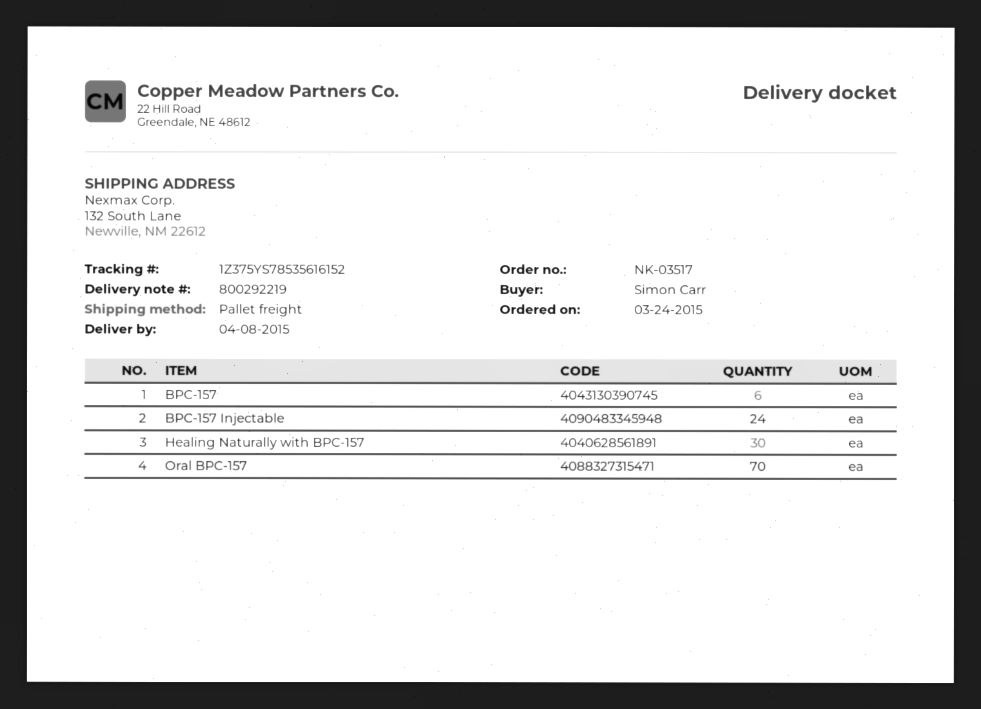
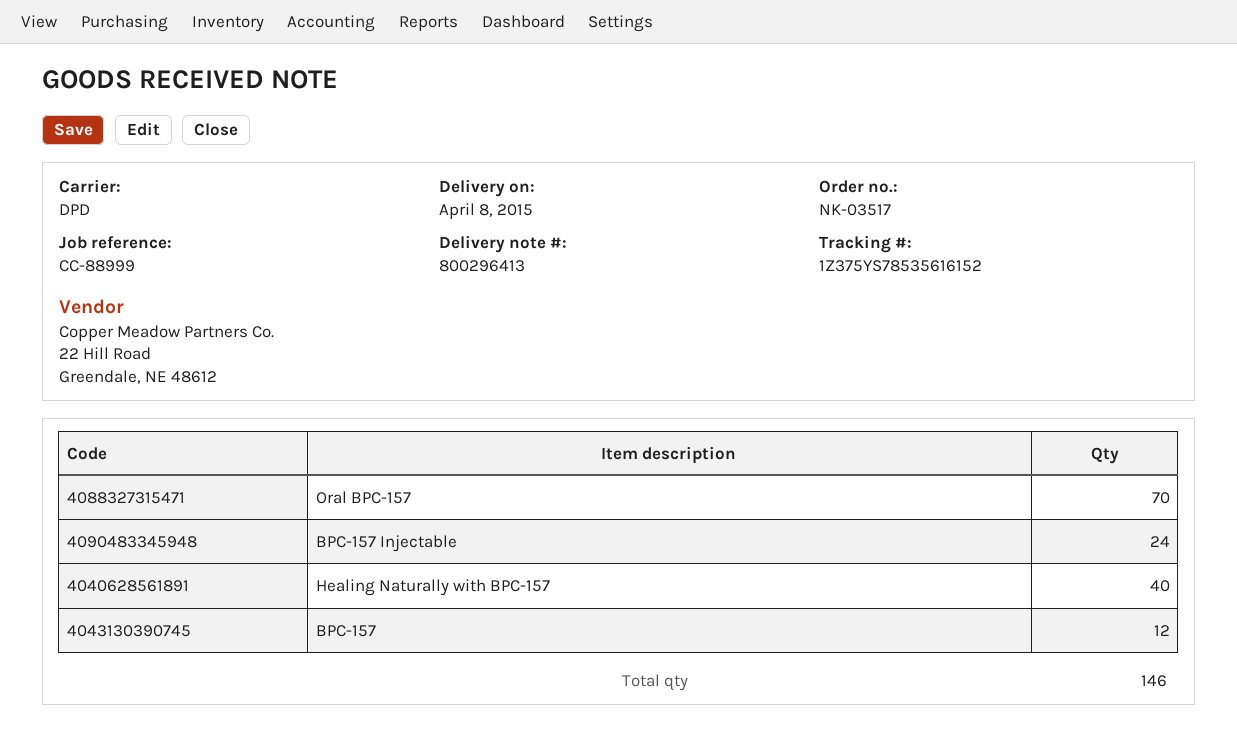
delivery note number: 800292219 -> 800296413
shipping method: pallet freight -> DPD
BPC-157: 6 -> 12
Healing Naturally with BPC-157: 30 -> 40

